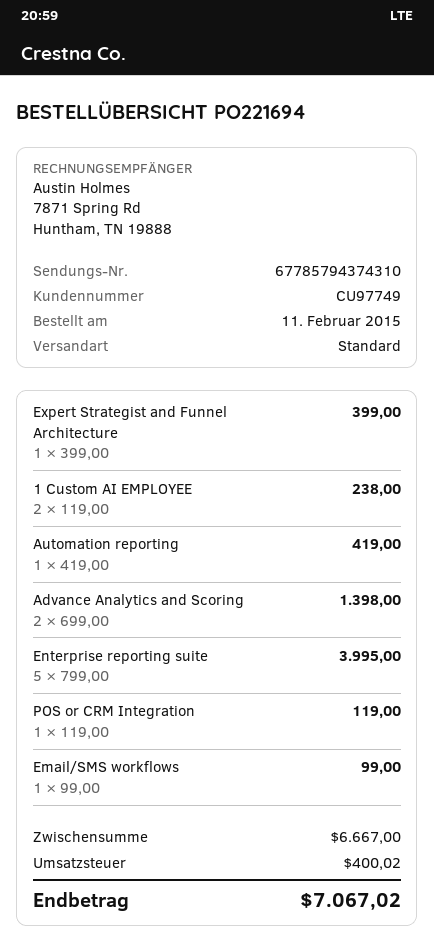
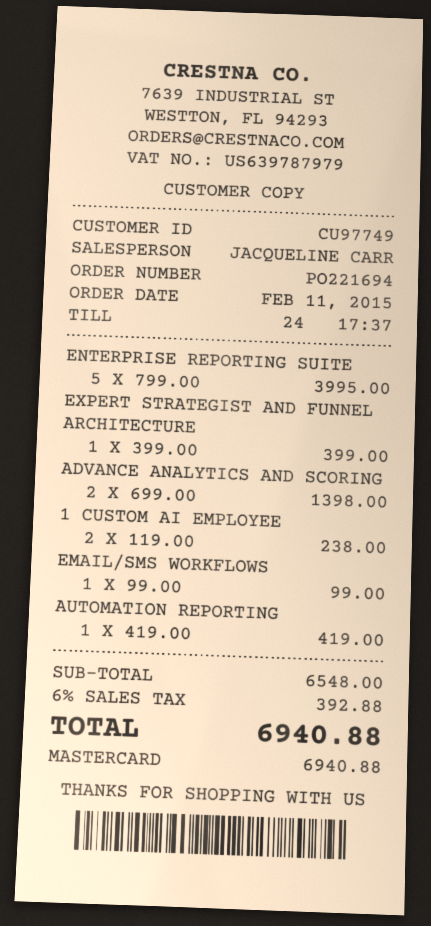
POS or CRM Integration: 1 x 119.00 = 119.00 -> none
subtotal: 6667.00 -> 6548.00
tax: 400.02 -> 392.88
total: 7067.02 -> 6940.88

